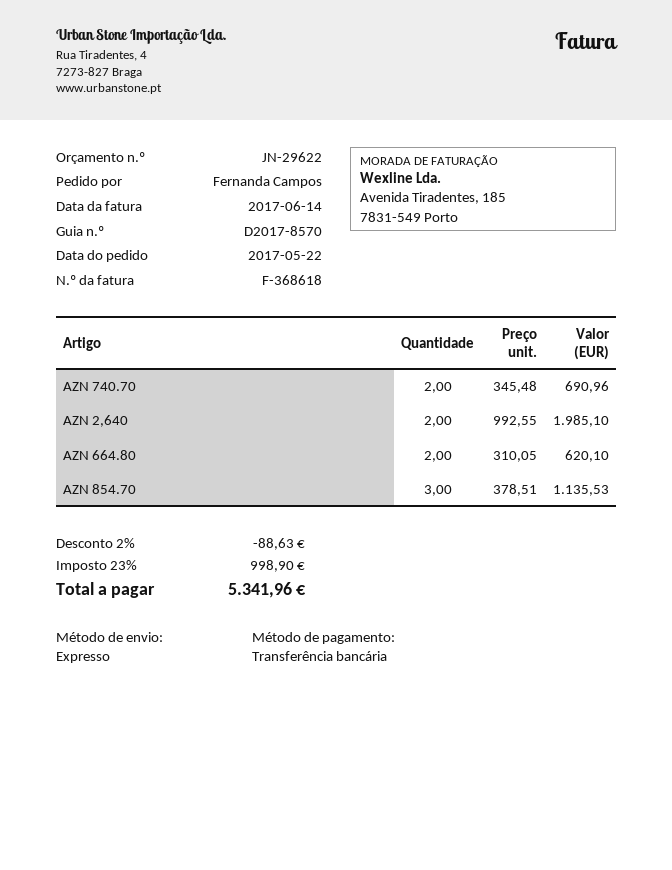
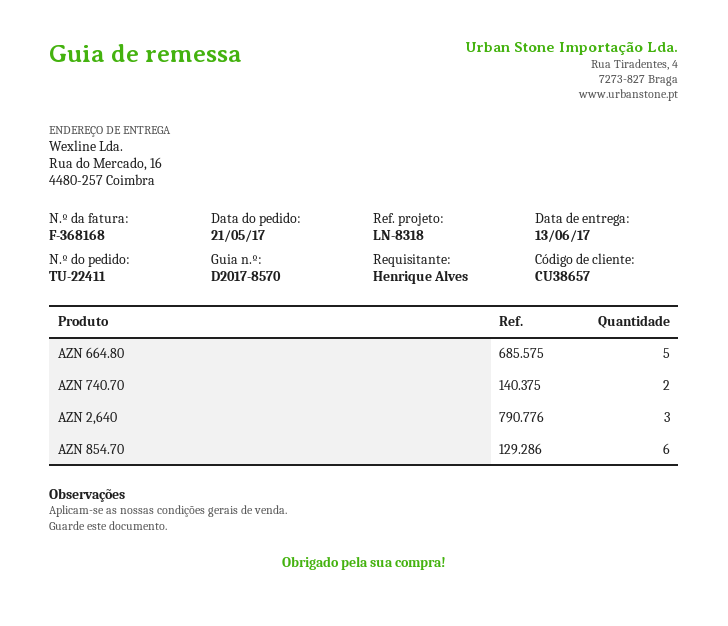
order date: 2017-05-22 -> 2017-05-21
invoice number: F-368618 -> F-368168
ordered by: Fernanda Campos -> Henrique Alves
AZN 2,640: 2 -> 3
AZN 664.80: 2 -> 5
AZN 854.70: 3 -> 6

